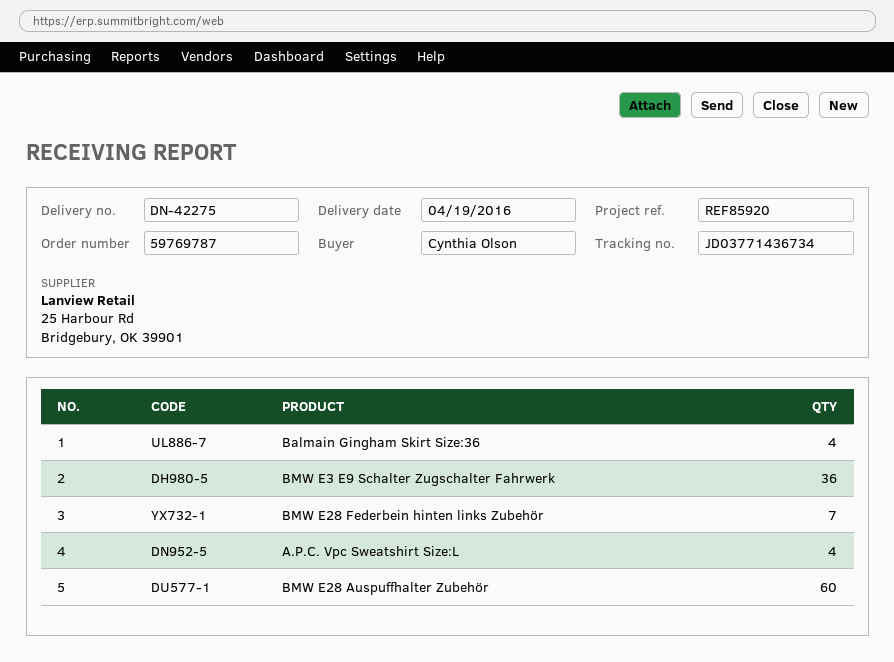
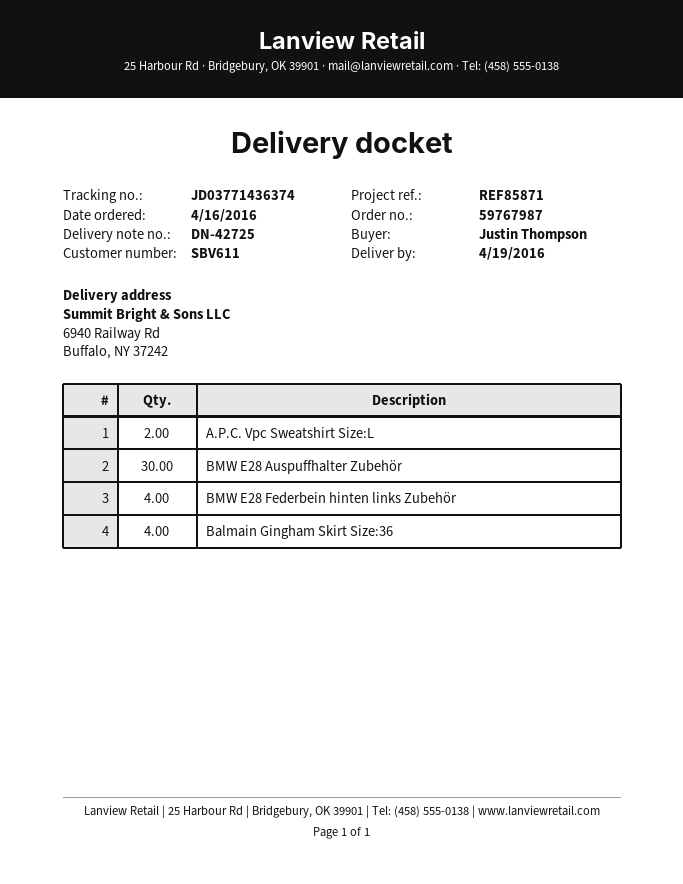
order number: 59769787 -> 59767987
delivery note number: DN-42275 -> DN-42725
reference: REF85920 -> REF85871
ordered by: Cynthia Olson -> Justin Thompson
tracking number: JD03771436734 -> JD03771436374
BMW E3 E9 Schalter Zugschalter Fahrwerk: 36 -> none
BMW E28 Federbein hinten links Zubehör: 7 -> 4
A.P.C. Vpc Sweatshirt Size:L: 4 -> 2
BMW E28 Auspuffhalter Zubehör: 60 -> 30

